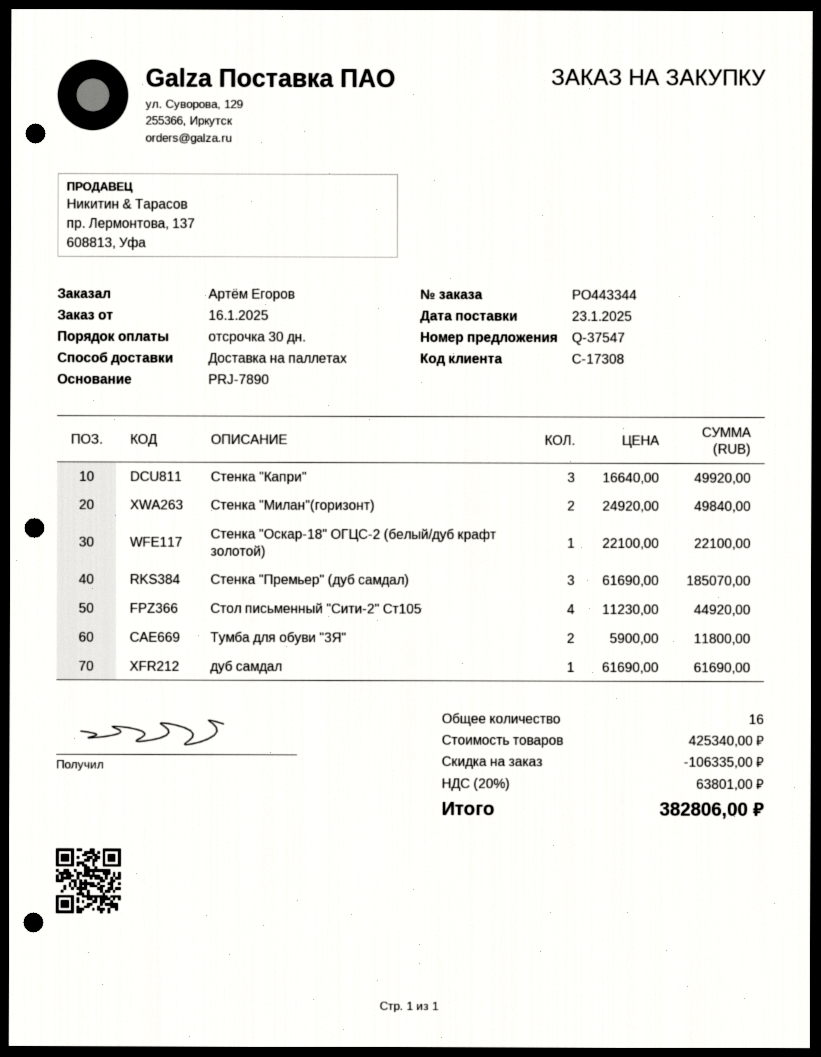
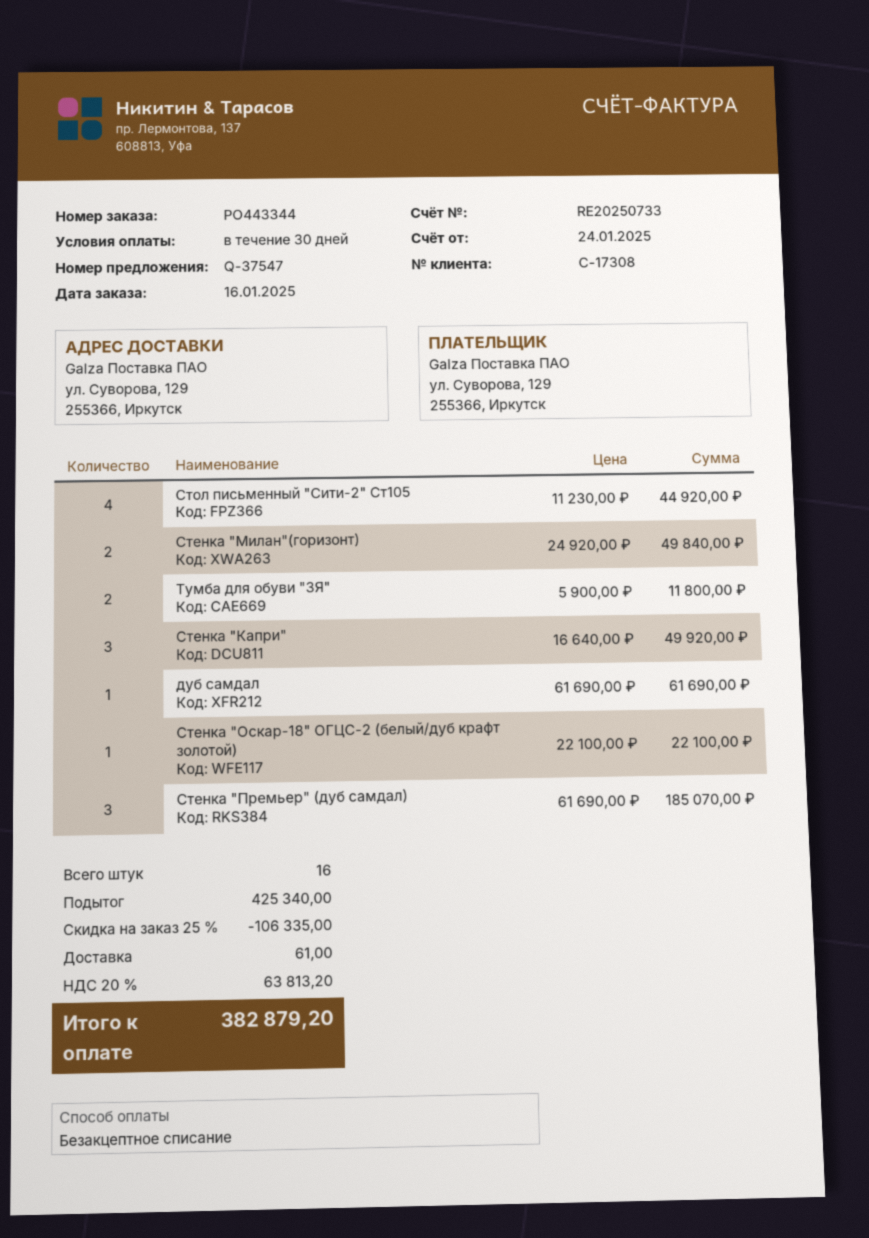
shipping: none -> 61.00
tax: 20% = 63801.00 -> 20% = 63813.20
total: 382806.00 -> 382879.20

